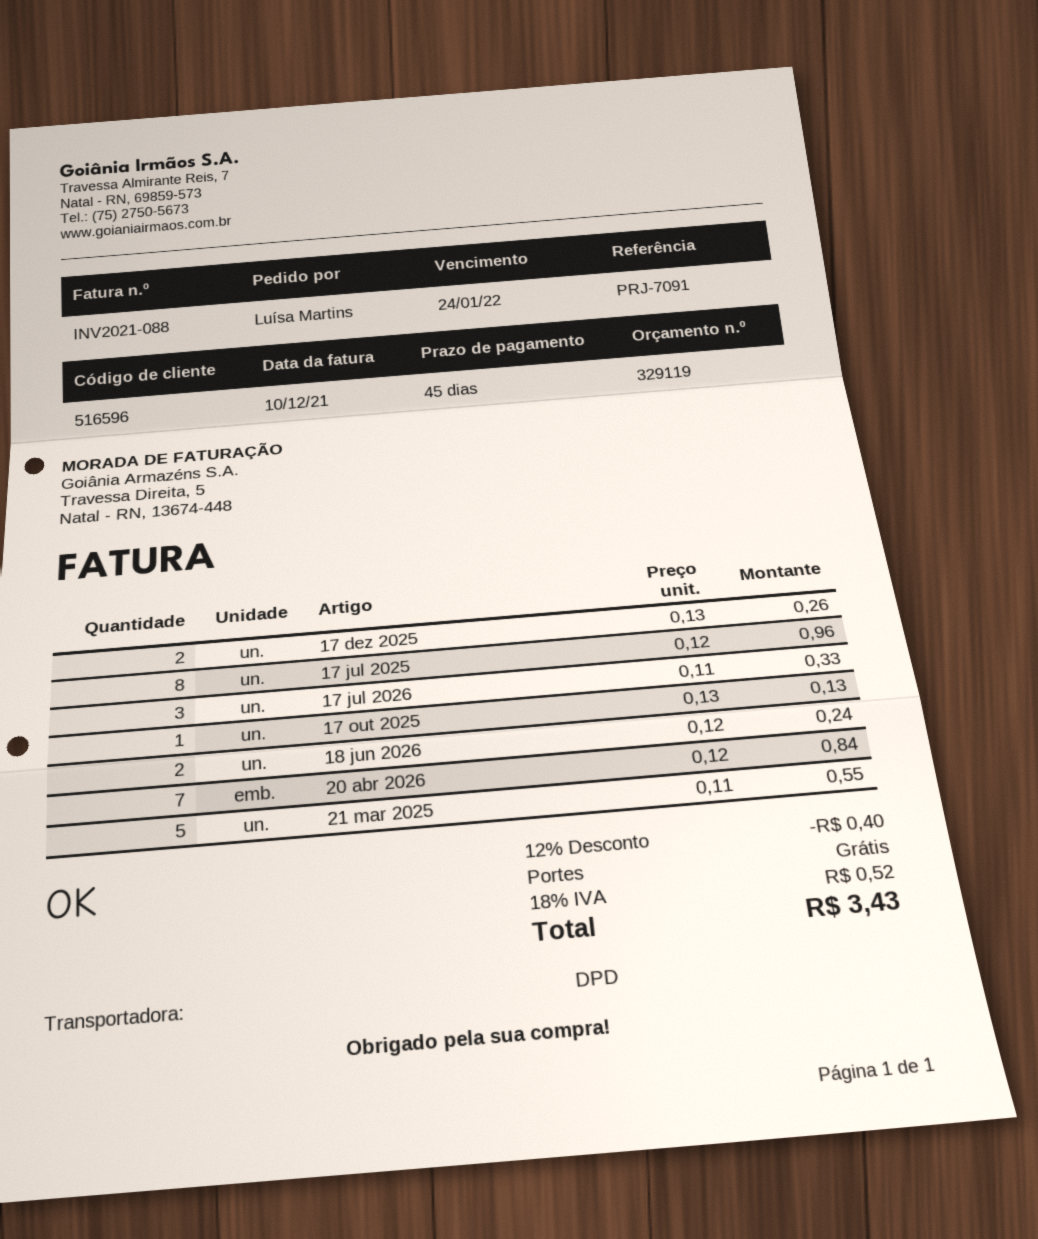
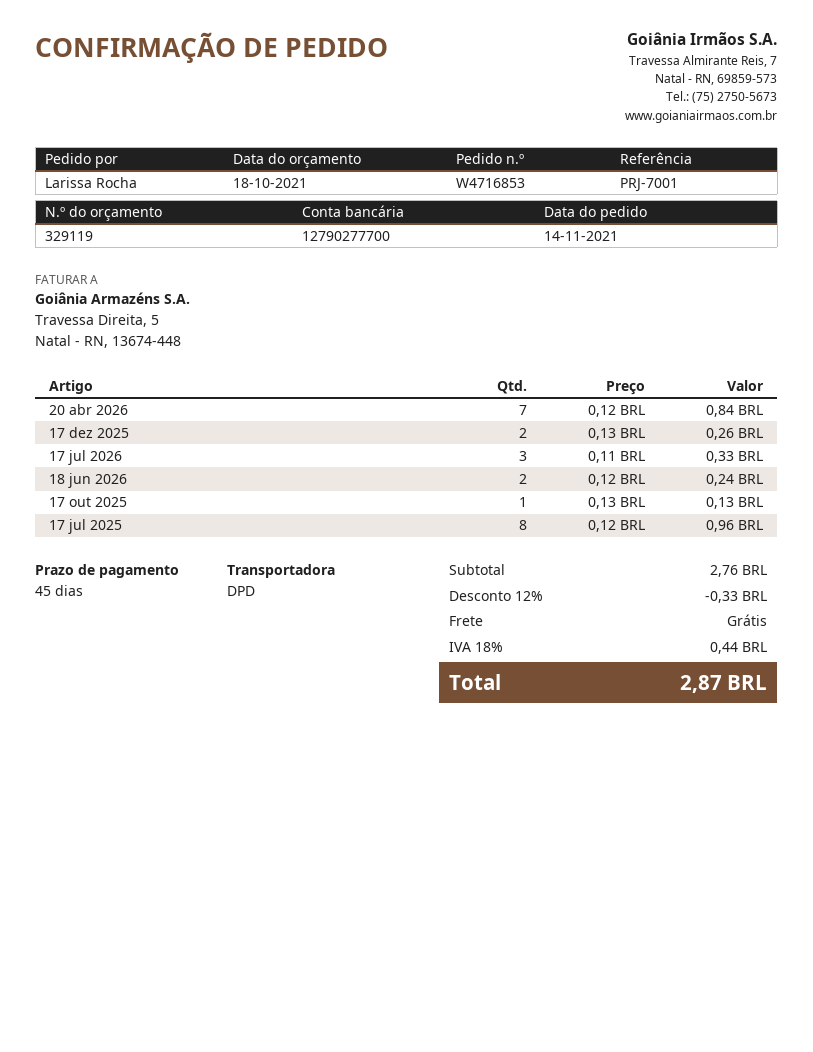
reference: PRJ-7091 -> PRJ-7001
ordered by: Luísa Martins -> Larissa Rocha
21 mar 2025: 5 x 0.11 = 0.55 -> none
discount: 12% = 0.40 -> 12% = 0.33
tax: 18% = 0.52 -> 18% = 0.44
total: 3.43 -> 2.87

